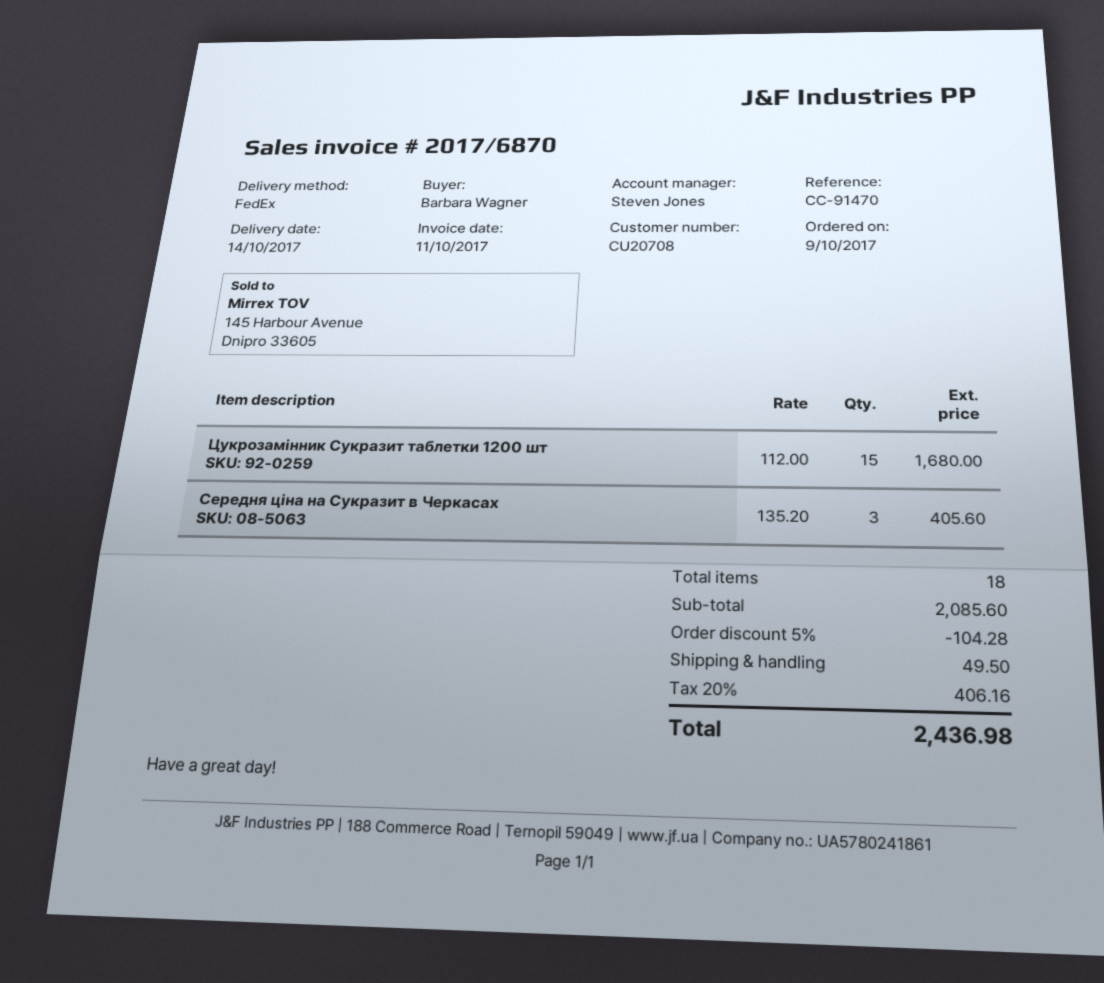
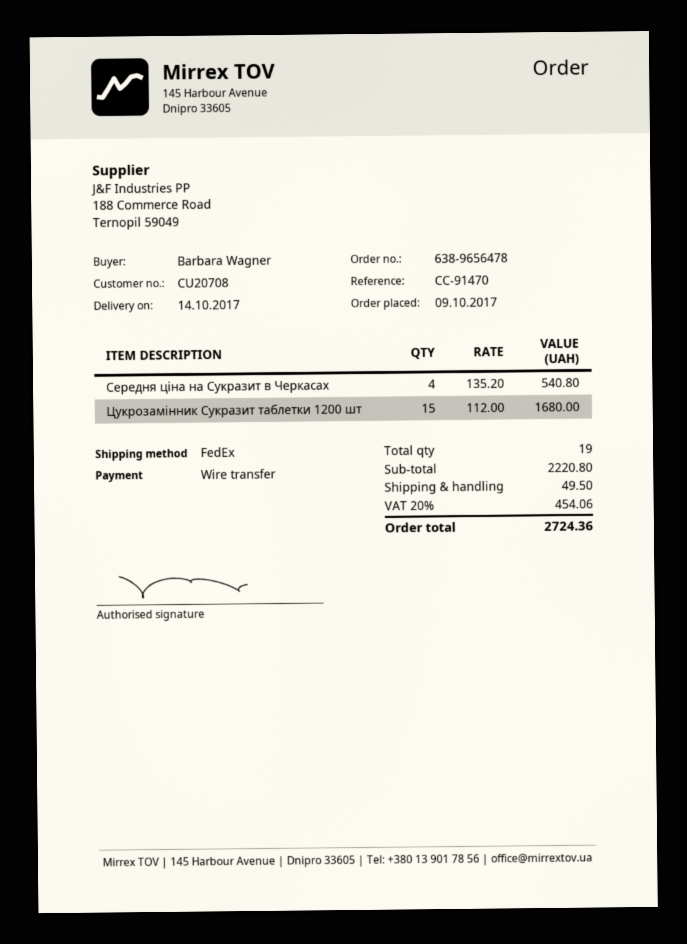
Середня ціна на Сукразит в Черкасах: 3 x 135.20 = 405.60 -> 4 x 135.20 = 540.80
total quantity: 18 -> 19
subtotal: 2085.60 -> 2220.80
discount: 5% = 104.28 -> none
tax: 20% = 406.16 -> 20% = 454.06
total: 2436.98 -> 2724.36

